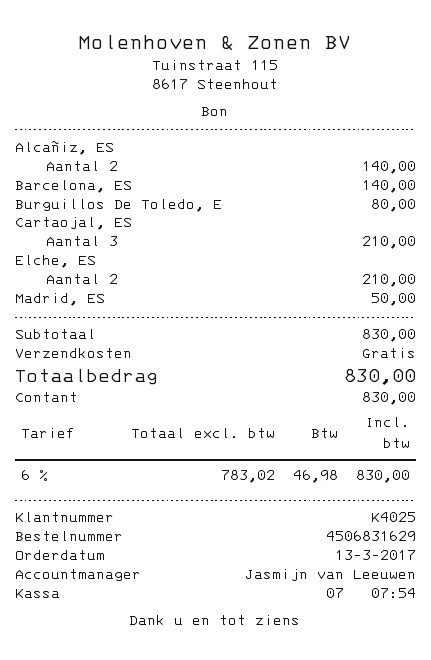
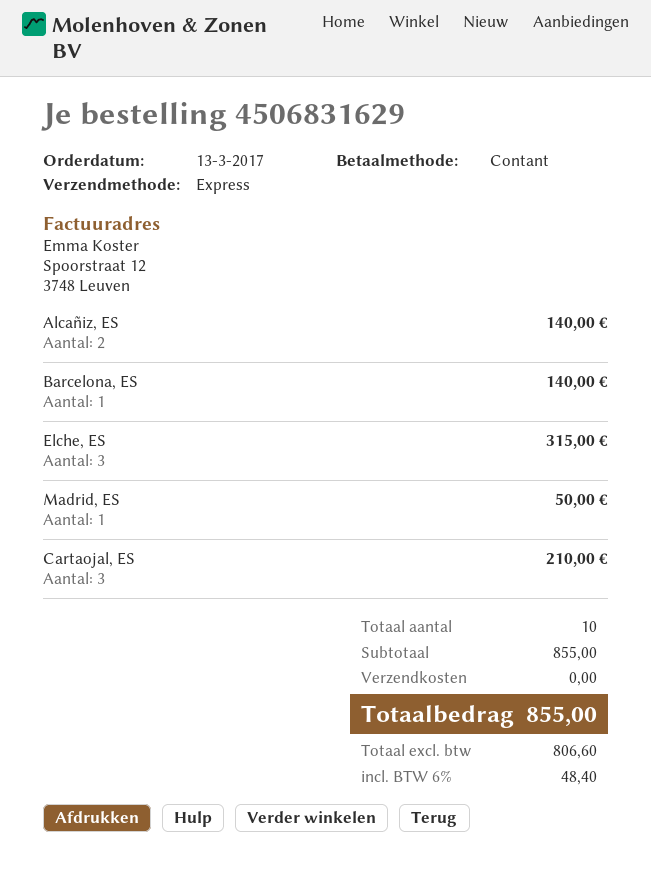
Burguillos De Toledo, E: 1 for 80.00 -> none
Elche, ES: 2 for 210.00 -> 3 for 315.00
subtotal: 830.00 -> 855.00
net: 783.02 -> 806.60
tax: 6% = 46.98 -> 6% = 48.40
total: 830.00 -> 855.00

